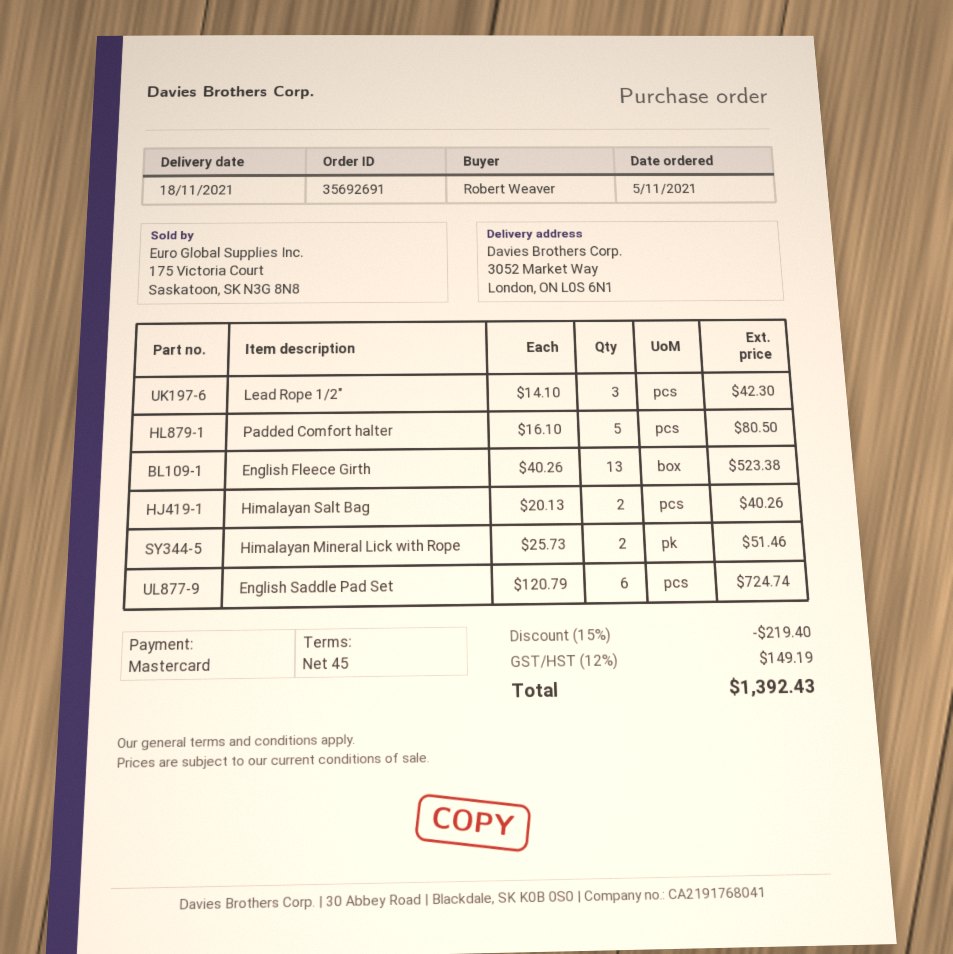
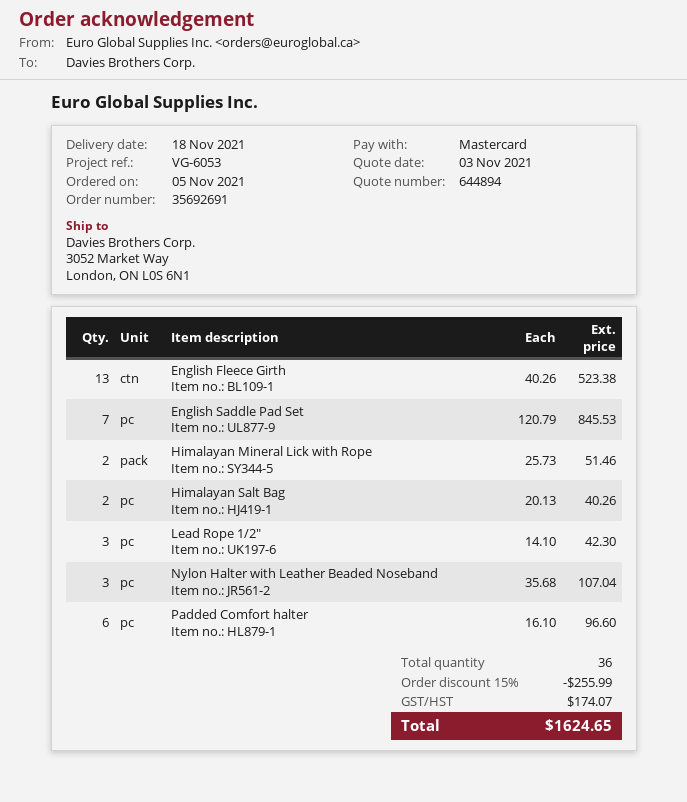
Padded Comfort halter: 5 x 16.10 = 80.50 -> 6 x 16.10 = 96.60
English Saddle Pad Set: 6 x 120.79 = 724.74 -> 7 x 120.79 = 845.53
Nylon Halter with Leather Beaded Noseband: none -> 3 x 35.68 = 107.04
discount: 15% = 219.40 -> 15% = 255.99
tax: 149.19 -> 174.07
total: 1392.43 -> 1624.65

